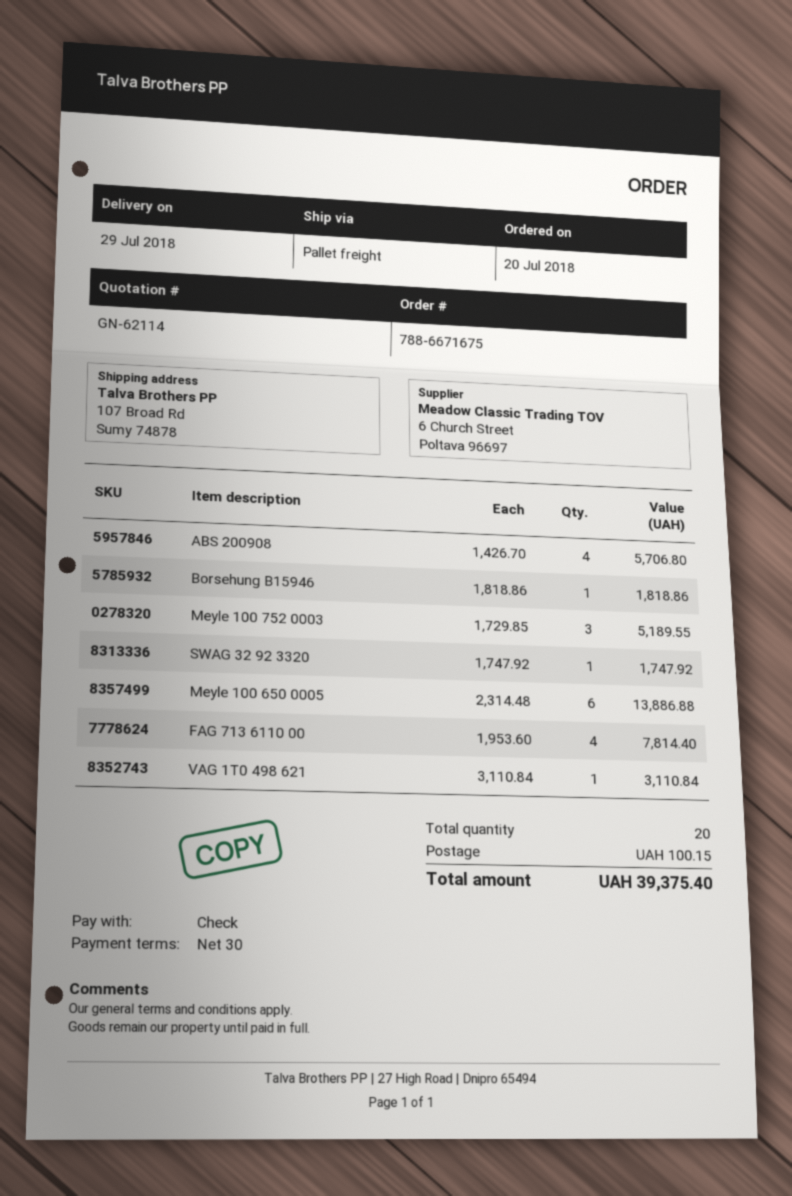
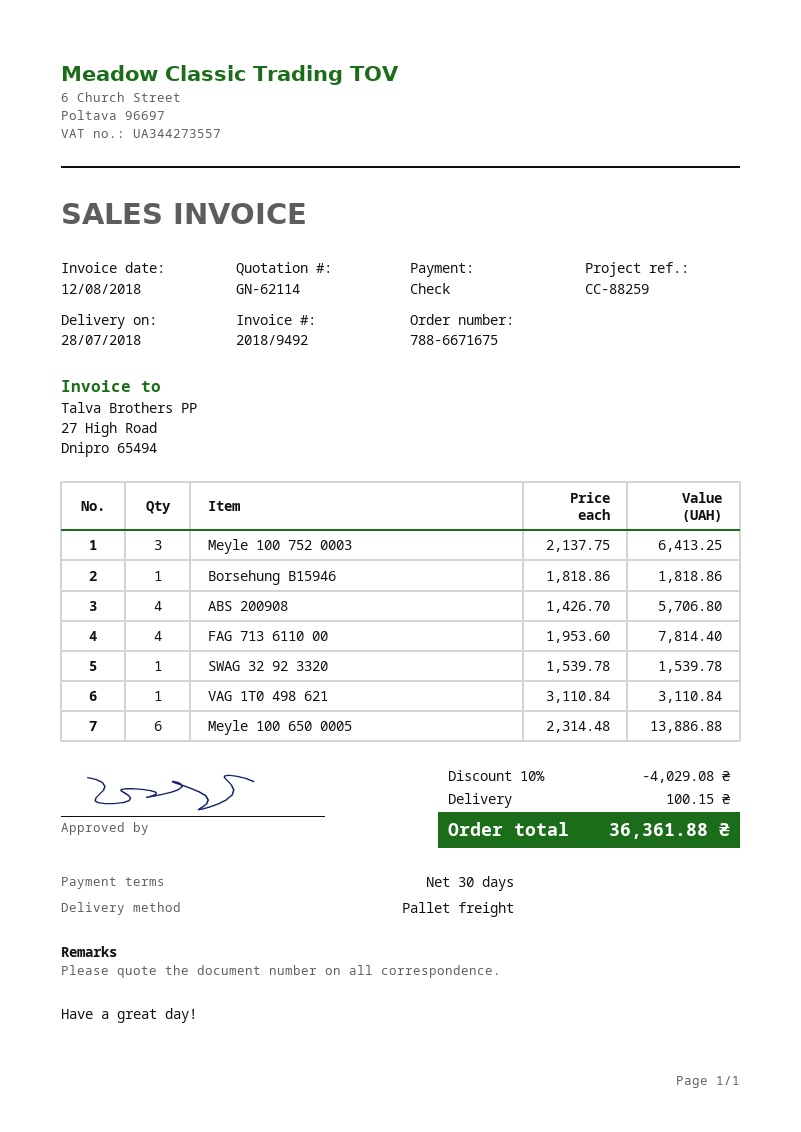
delivery date: 2018-07-29 -> 2018-07-28
Meyle 100 752 0003: 3 x 1729.85 = 5189.55 -> 3 x 2137.75 = 6413.25
SWAG 32 92 3320: 1 x 1747.92 = 1747.92 -> 1 x 1539.78 = 1539.78
discount: none -> 10% = 4029.08
total: 39375.40 -> 36361.88

